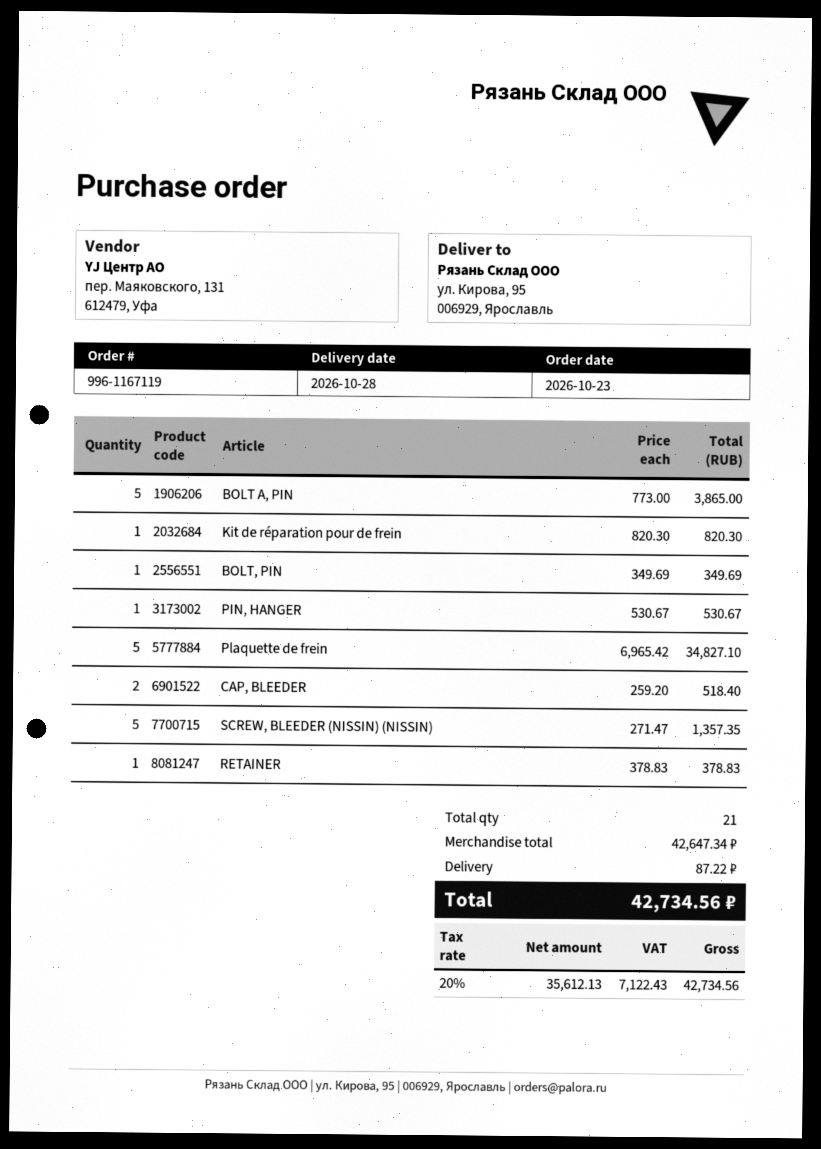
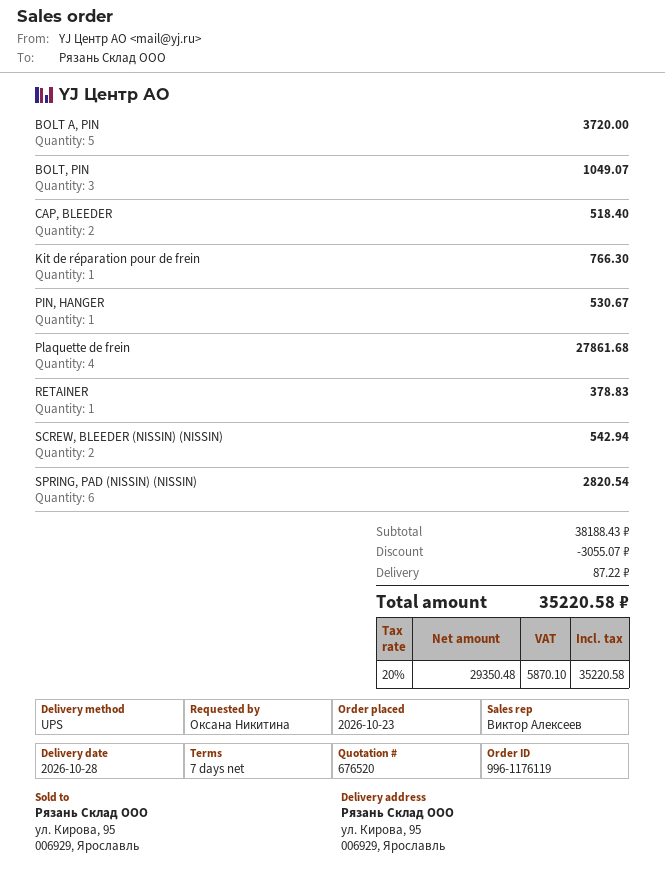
order number: 996-1167119 -> 996-1176119
BOLT A, PIN: 5 for 3865.00 -> 5 for 3720.00
Kit de réparation pour de frein: 1 for 820.30 -> 1 for 766.30
BOLT, PIN: 1 for 349.69 -> 3 for 1049.07
Plaquette de frein: 5 for 34827.10 -> 4 for 27861.68
SCREW, BLEEDER (NISSIN) (NISSIN): 5 for 1357.35 -> 2 for 542.94
SPRING, PAD (NISSIN) (NISSIN): none -> 6 for 2820.54
subtotal: 42647.34 -> 38188.43
discount: none -> 3055.07
net: 35612.13 -> 29350.48
tax: 20% = 7122.43 -> 20% = 5870.10
total: 42734.56 -> 35220.58

